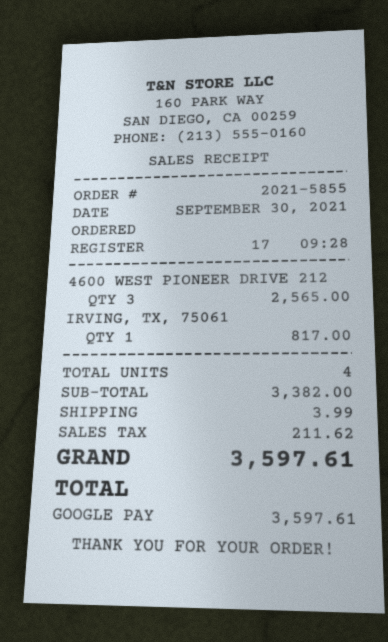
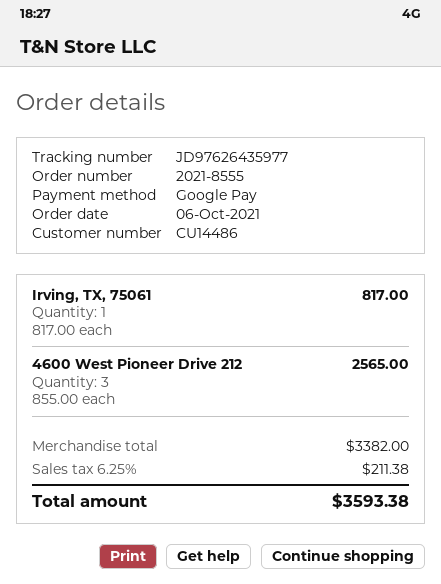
order number: 2021-5855 -> 2021-8555
order date: 2021-09-30 -> 2021-10-06
shipping: 3.99 -> none
tax: 211.62 -> 211.38
total: 3597.61 -> 3593.38

